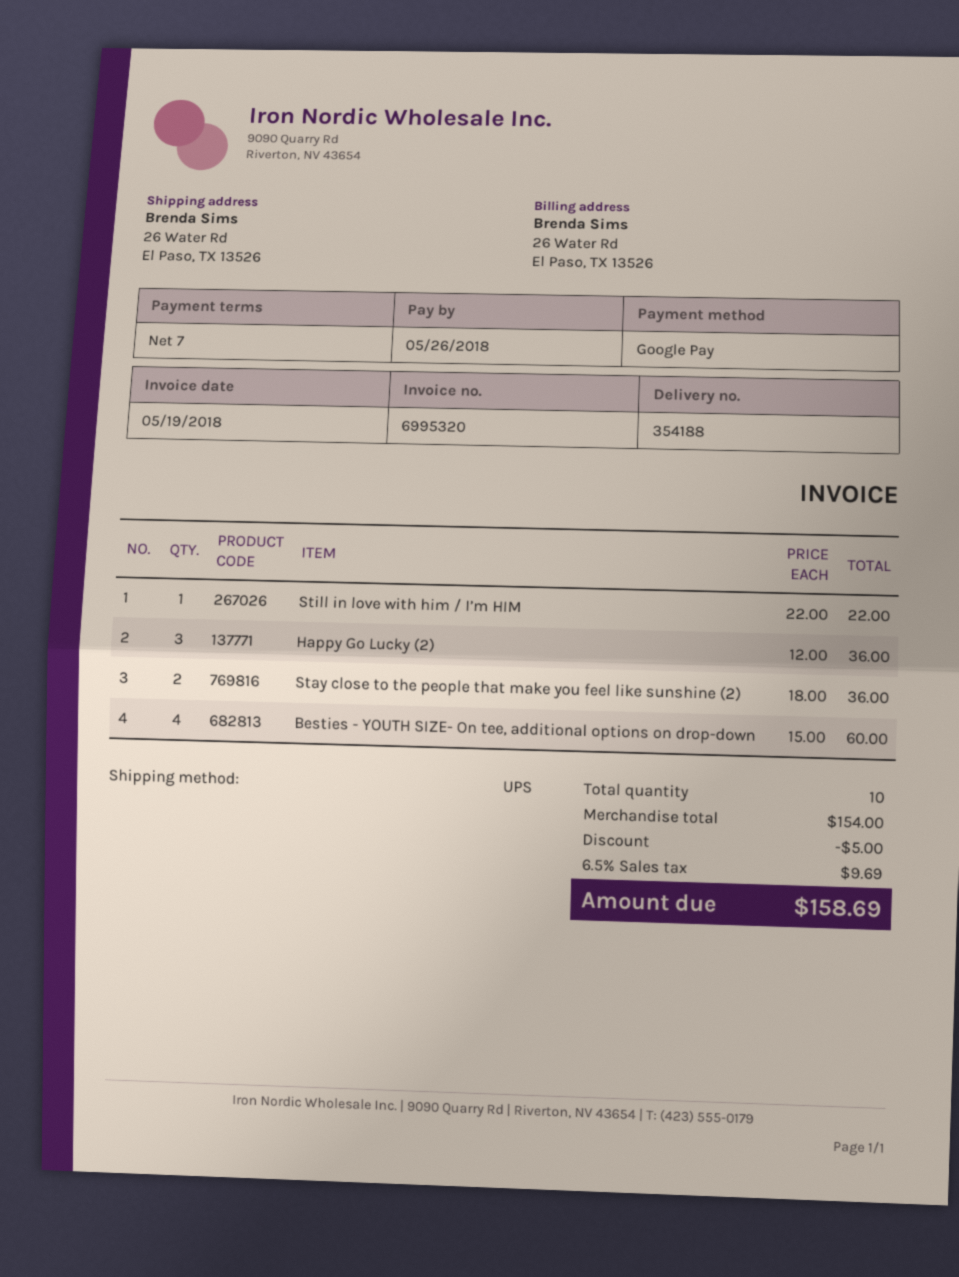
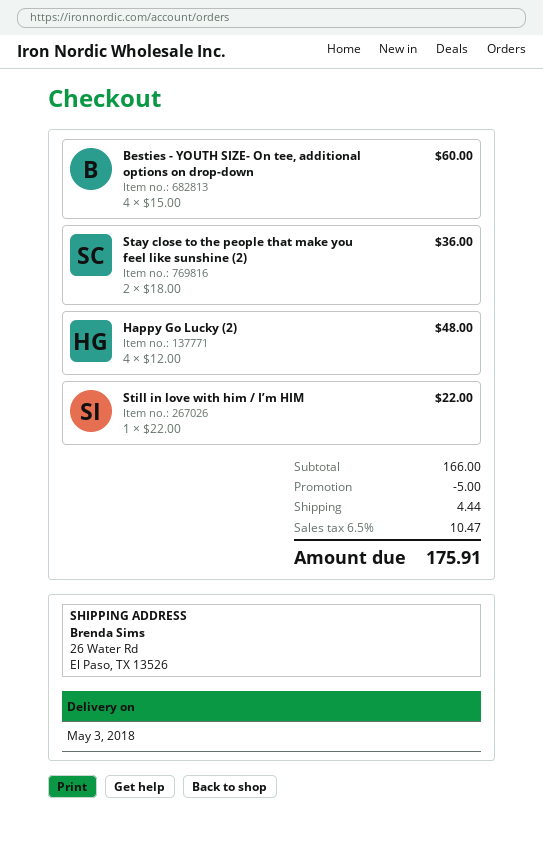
Happy Go Lucky (2): 3 x 12.00 = 36.00 -> 4 x 12.00 = 48.00
subtotal: 154.00 -> 166.00
shipping: none -> 4.44
tax: 6.5% = 9.69 -> 6.5% = 10.47
total: 158.69 -> 175.91

